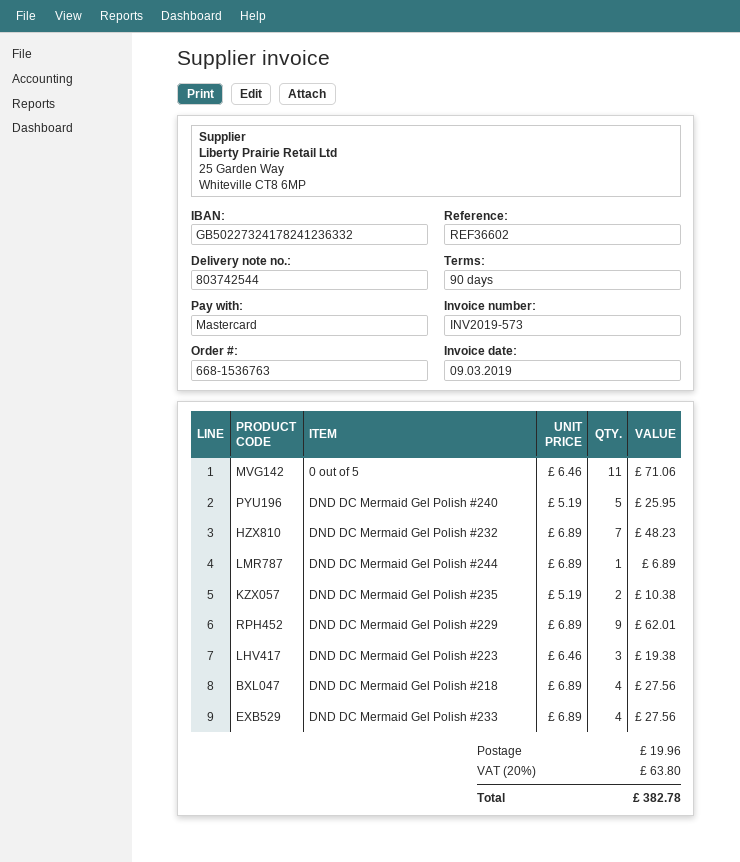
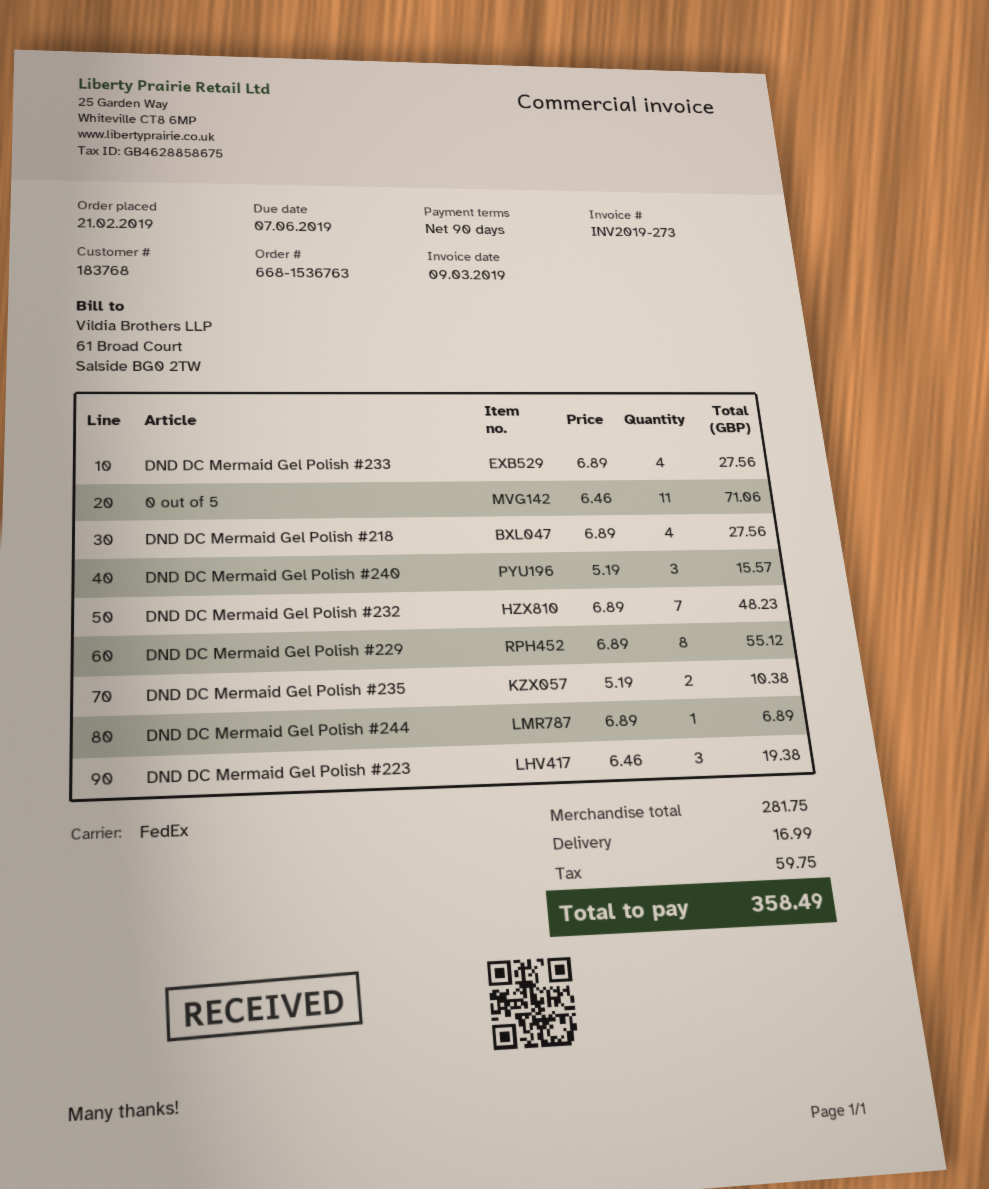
invoice number: INV2019-573 -> INV2019-273
DND DC Mermaid Gel Polish #240: 5 x 5.19 = 25.95 -> 3 x 5.19 = 15.57
DND DC Mermaid Gel Polish #229: 9 x 6.89 = 62.01 -> 8 x 6.89 = 55.12
shipping: 19.96 -> 16.99
tax: 63.80 -> 59.75
total: 382.78 -> 358.49

